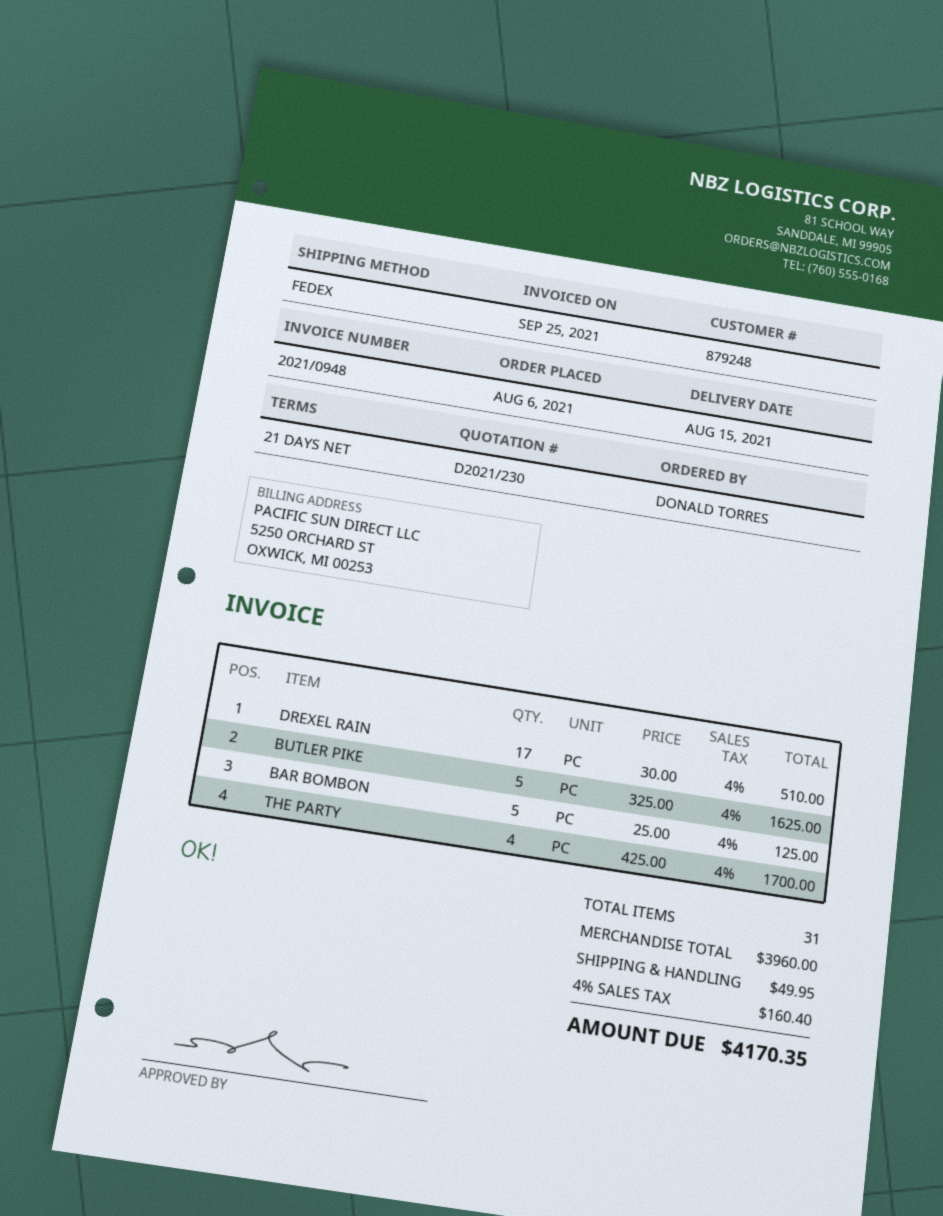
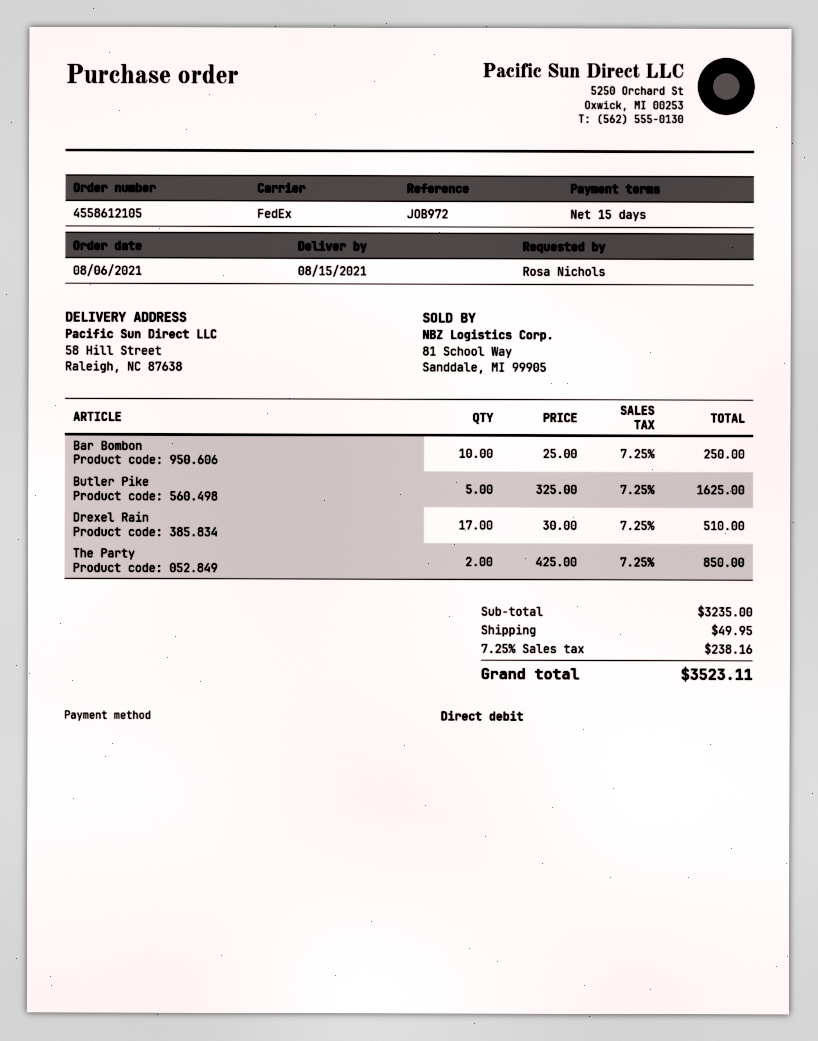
payment terms: 21 days -> 15 days
ordered by: DONALD TORRES -> Rosa Nichols
BAR BOMBON: 5 x 25.00 = 125.00 -> 10 x 25.00 = 250.00
THE PARTY: 4 x 425.00 = 1700.00 -> 2 x 425.00 = 850.00
subtotal: 3960.00 -> 3235.00
tax: 4% = 160.40 -> 7.25% = 238.16
total: 4170.35 -> 3523.11

